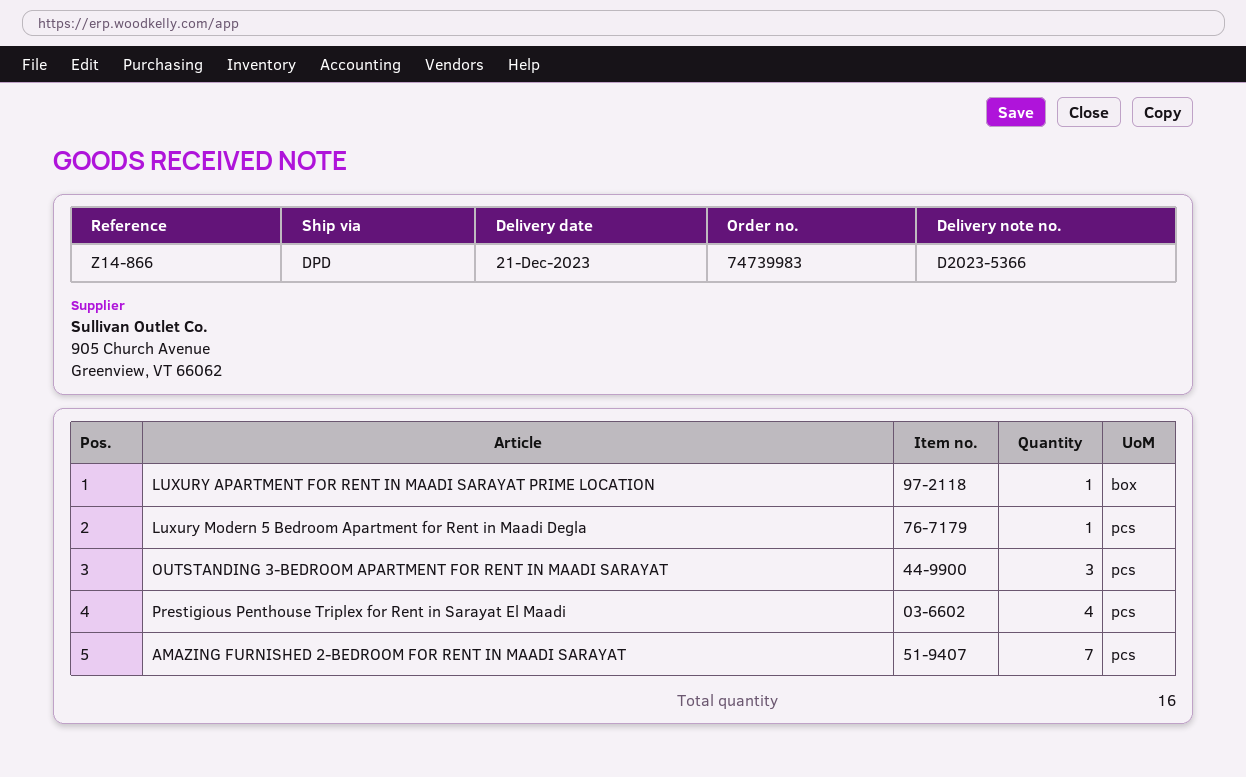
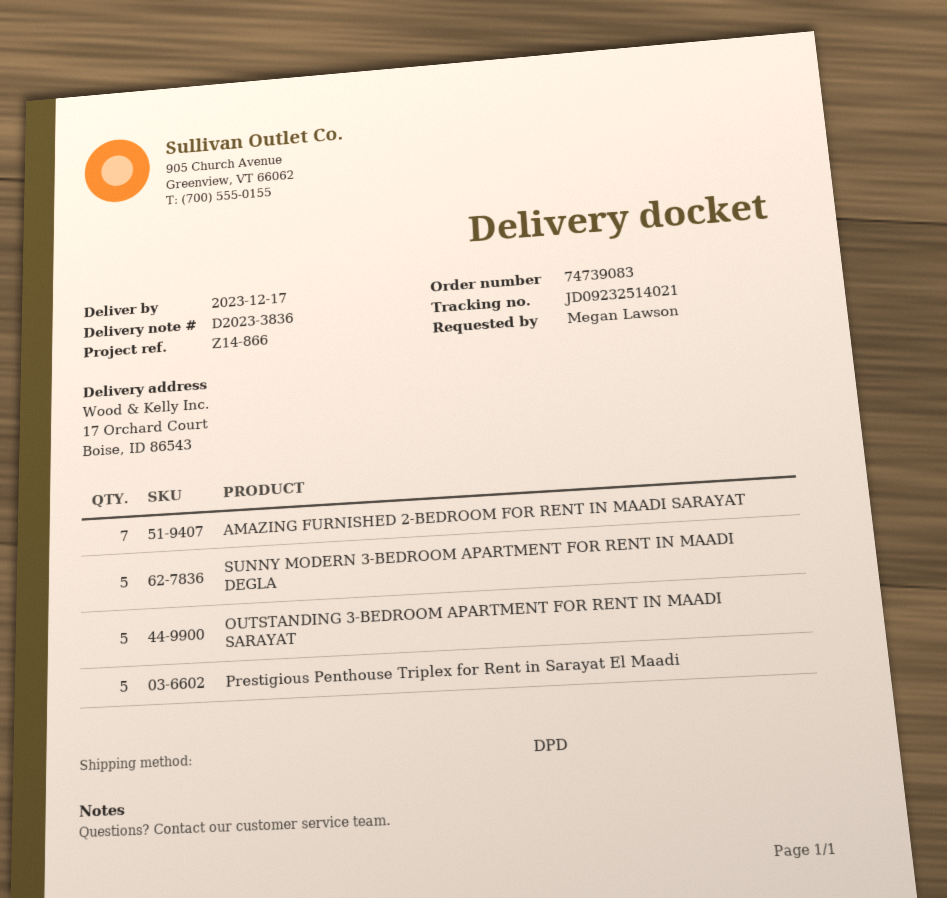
order number: 74739983 -> 74739083
delivery note number: D2023-5366 -> D2023-3836
delivery date: 2023-12-21 -> 2023-12-17
LUXURY APARTMENT FOR RENT IN MAADI SARAYAT PRIME LOCATION: 1 -> none
Luxury Modern 5 Bedroom Apartment for Rent in Maadi Degla: 1 -> none
OUTSTANDING 3-BEDROOM APARTMENT FOR RENT IN MAADI SARAYAT: 3 -> 5
Prestigious Penthouse Triplex for Rent in Sarayat El Maadi: 4 -> 5
SUNNY MODERN 3-BEDROOM APARTMENT FOR RENT IN MAADI DEGLA: none -> 5

